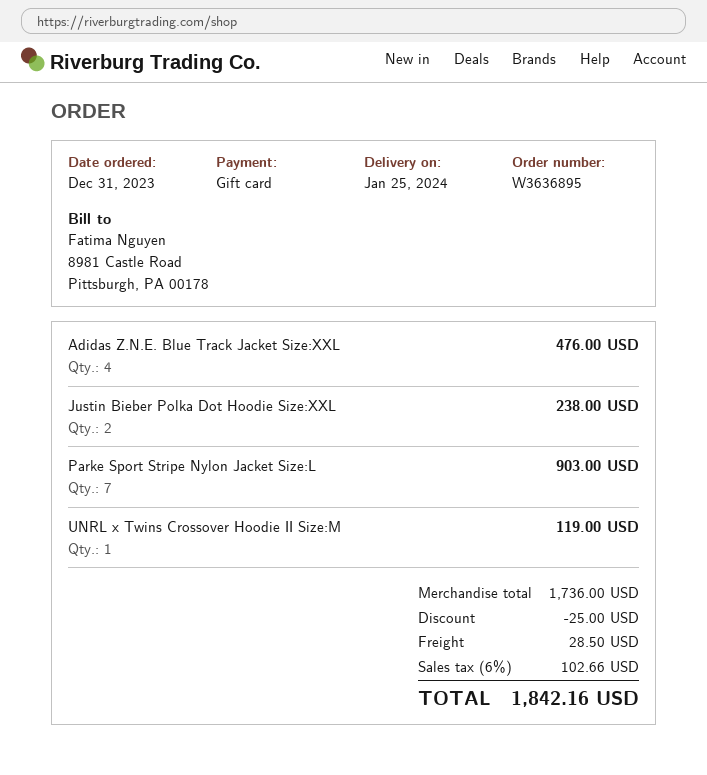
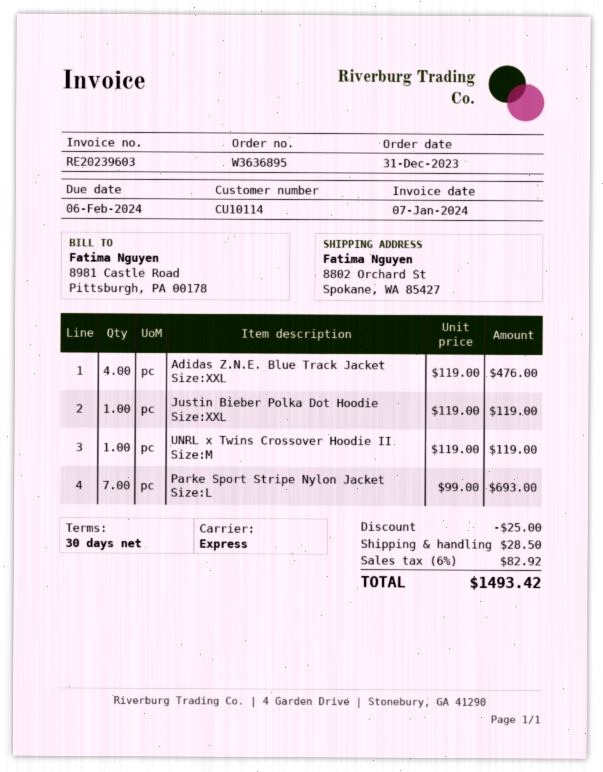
Justin Bieber Polka Dot Hoodie Size:XXL: 2 for 238.00 -> 1 for 119.00
Parke Sport Stripe Nylon Jacket Size:L: 7 for 903.00 -> 7 for 693.00
tax: 6% = 102.66 -> 6% = 82.92
total: 1842.16 -> 1493.42

